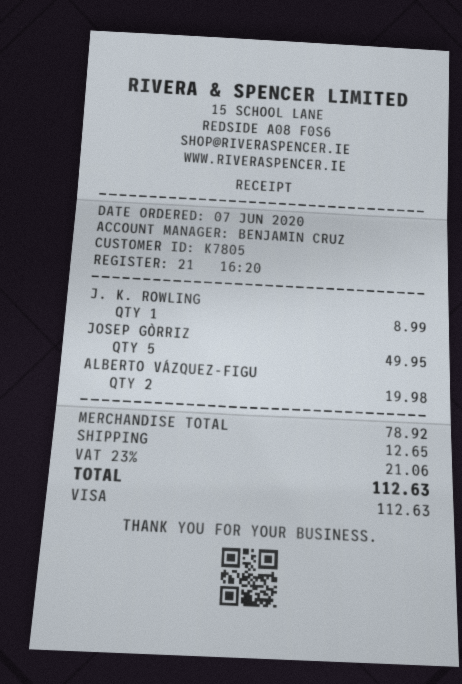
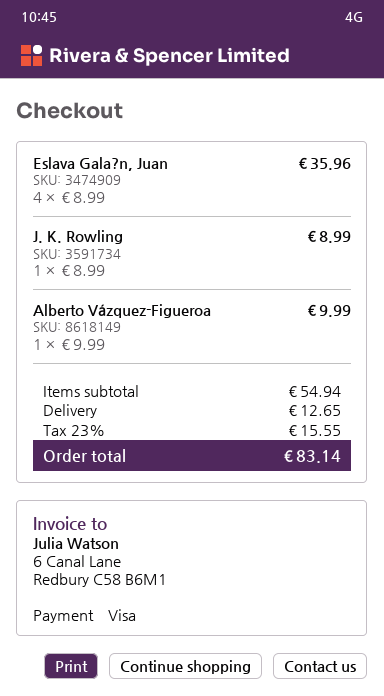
JOSEP GÒRRIZ: 5 for 49.95 -> none
ALBERTO VÁZQUEZ-FIGU: 2 for 19.98 -> 1 for 9.99
Eslava Gala?n, Juan: none -> 4 for 35.96
subtotal: 78.92 -> 54.94
tax: 23% = 21.06 -> 23% = 15.55
total: 112.63 -> 83.14

